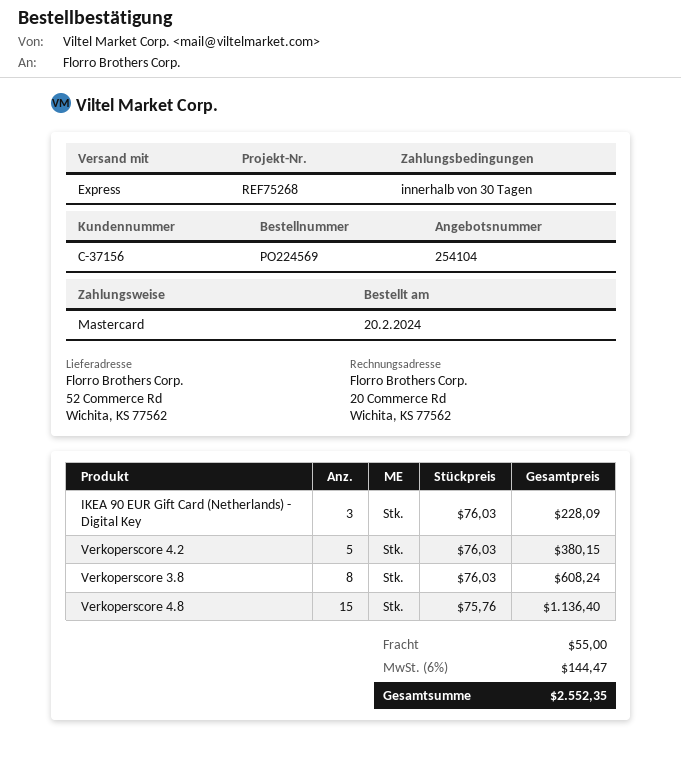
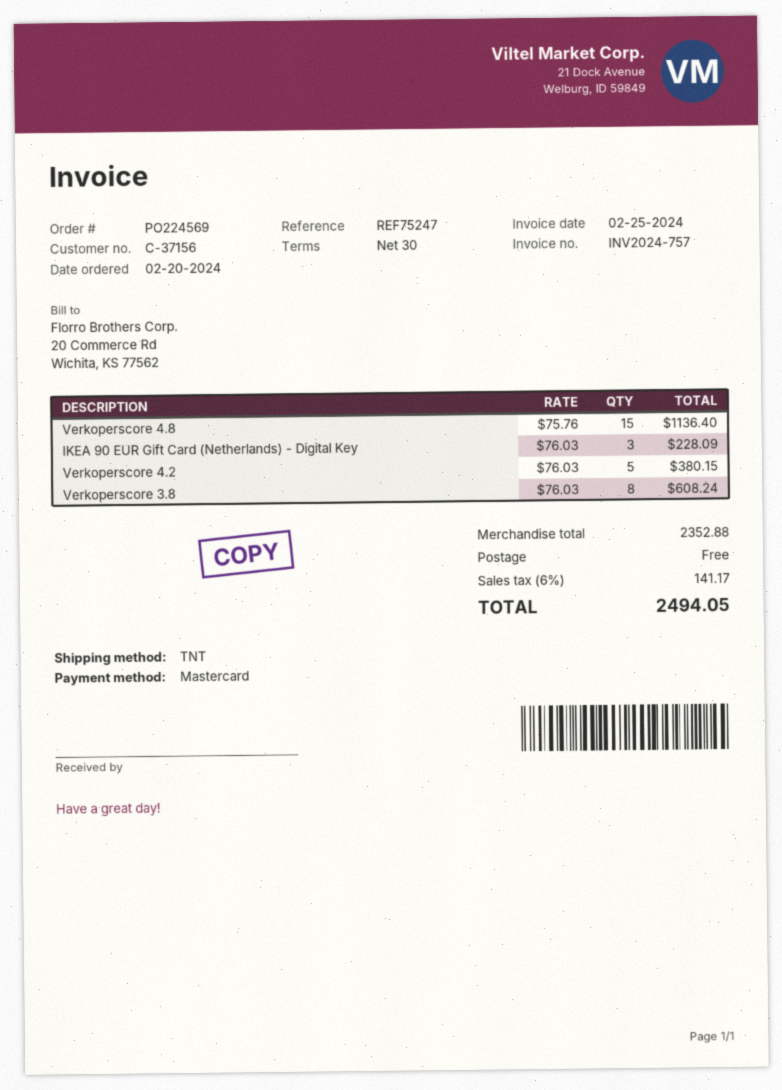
reference: REF75268 -> REF75247
shipping method: express -> TNT
shipping: 55.00 -> 0.00
tax: 6% = 144.47 -> 6% = 141.17
total: 2552.35 -> 2494.05

